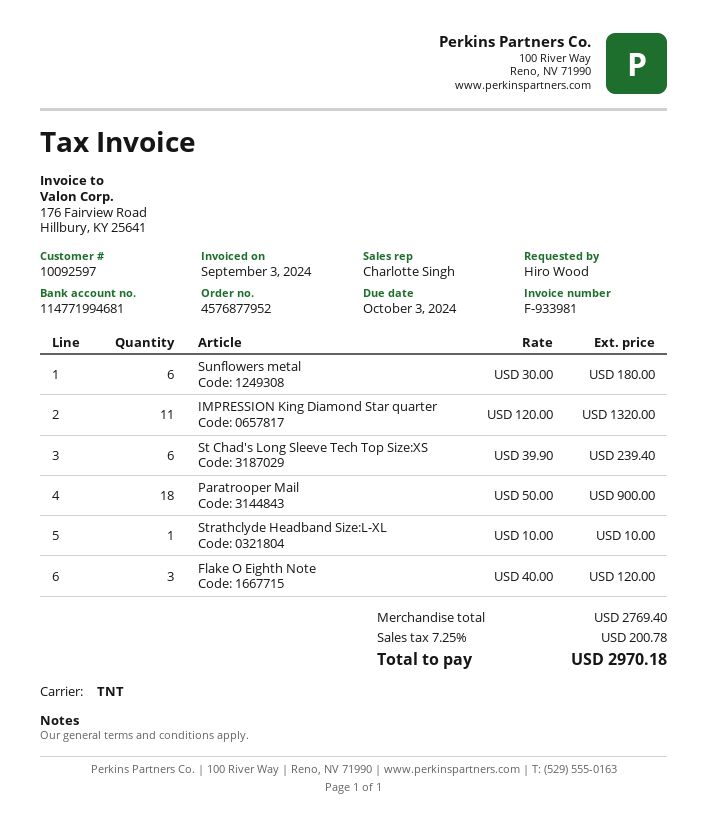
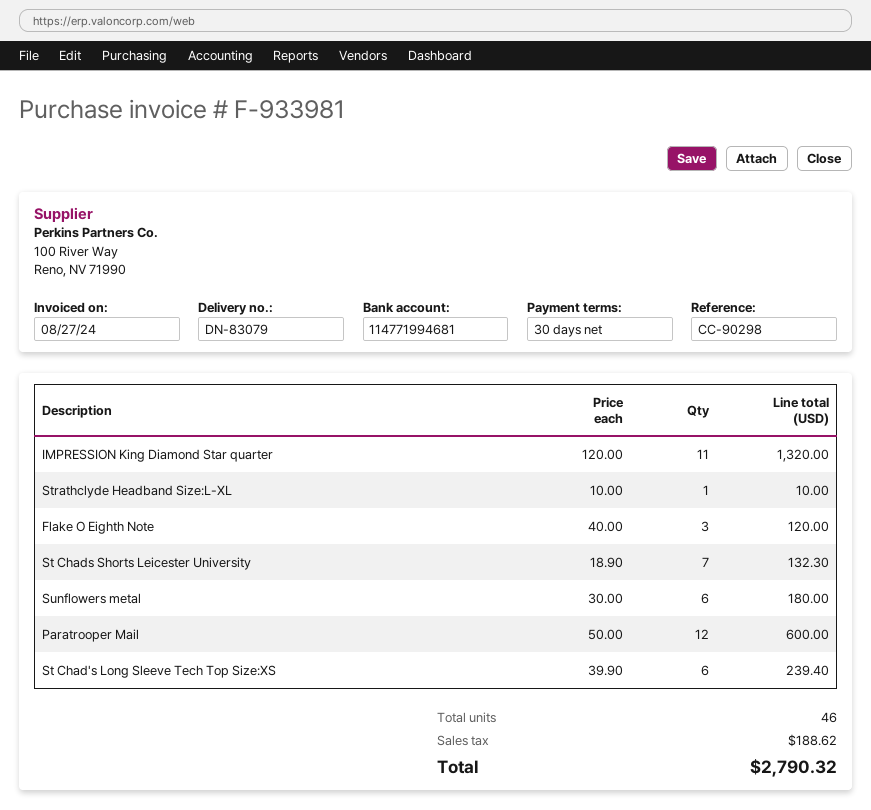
invoice date: 2024-09-03 -> 2024-08-27
Paratrooper Mail: 18 x 50.00 = 900.00 -> 12 x 50.00 = 600.00
St Chads Shorts Leicester University: none -> 7 x 18.90 = 132.30
tax: 200.78 -> 188.62
total: 2970.18 -> 2790.32

